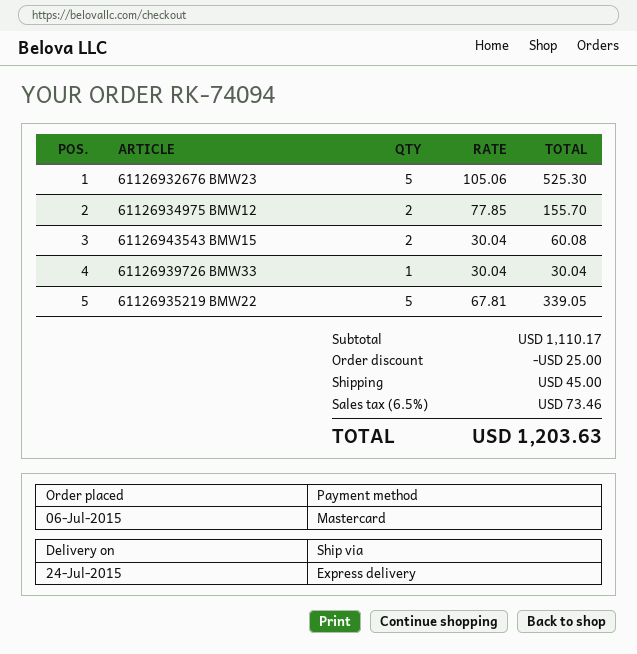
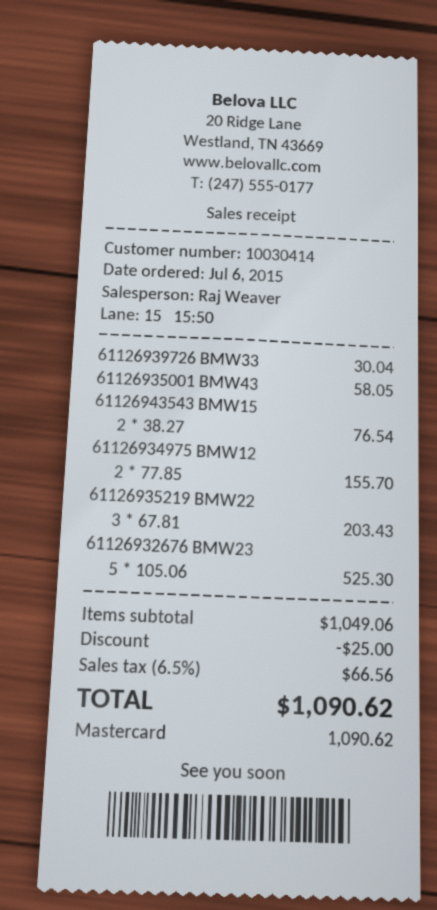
61126943543 BMW15: 2 x 30.04 = 60.08 -> 2 x 38.27 = 76.54
61126935219 BMW22: 5 x 67.81 = 339.05 -> 3 x 67.81 = 203.43
61126935001 BMW43: none -> 1 x 58.05 = 58.05
subtotal: 1110.17 -> 1049.06
shipping: 45.00 -> none
tax: 6.5% = 73.46 -> 6.5% = 66.56
total: 1203.63 -> 1090.62

